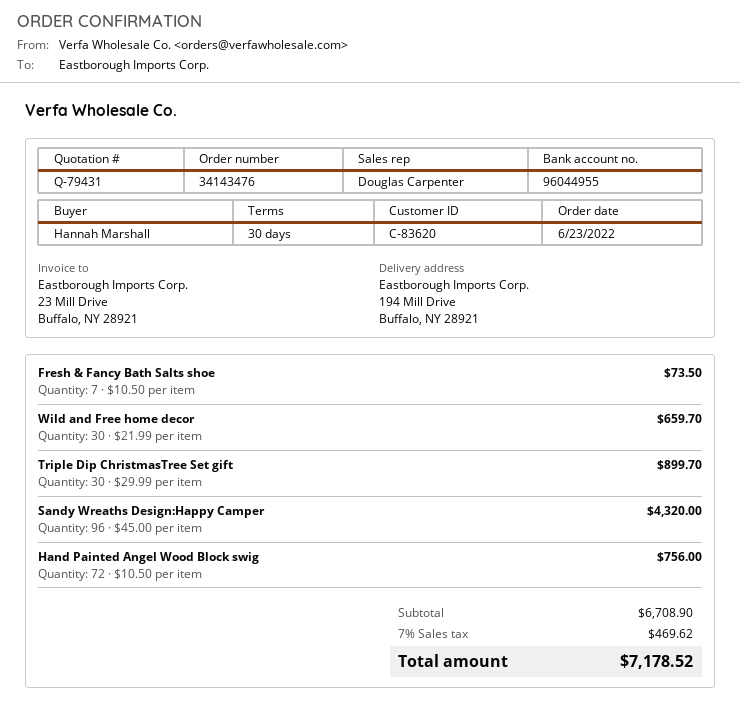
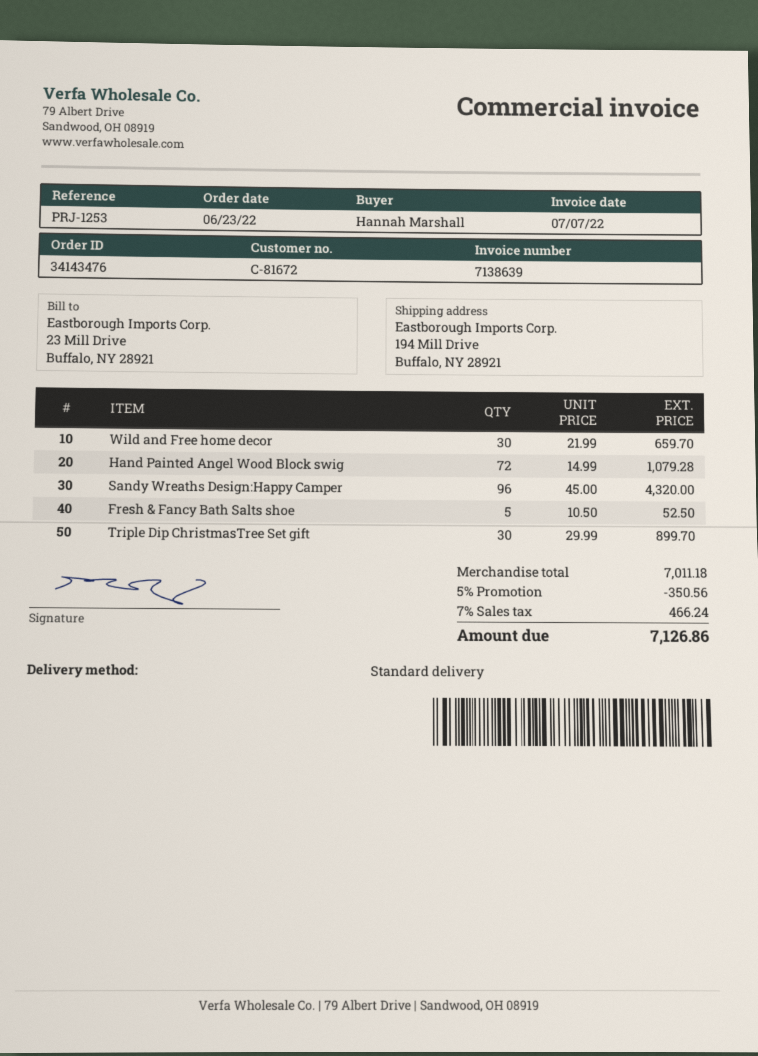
customer number: C-83620 -> C-81672
Fresh & Fancy Bath Salts shoe: 7 x 10.50 = 73.50 -> 5 x 10.50 = 52.50
Hand Painted Angel Wood Block swig: 72 x 10.50 = 756.00 -> 72 x 14.99 = 1079.28
subtotal: 6708.90 -> 7011.18
discount: none -> 5% = 350.56
tax: 7% = 469.62 -> 7% = 466.24
total: 7178.52 -> 7126.86

